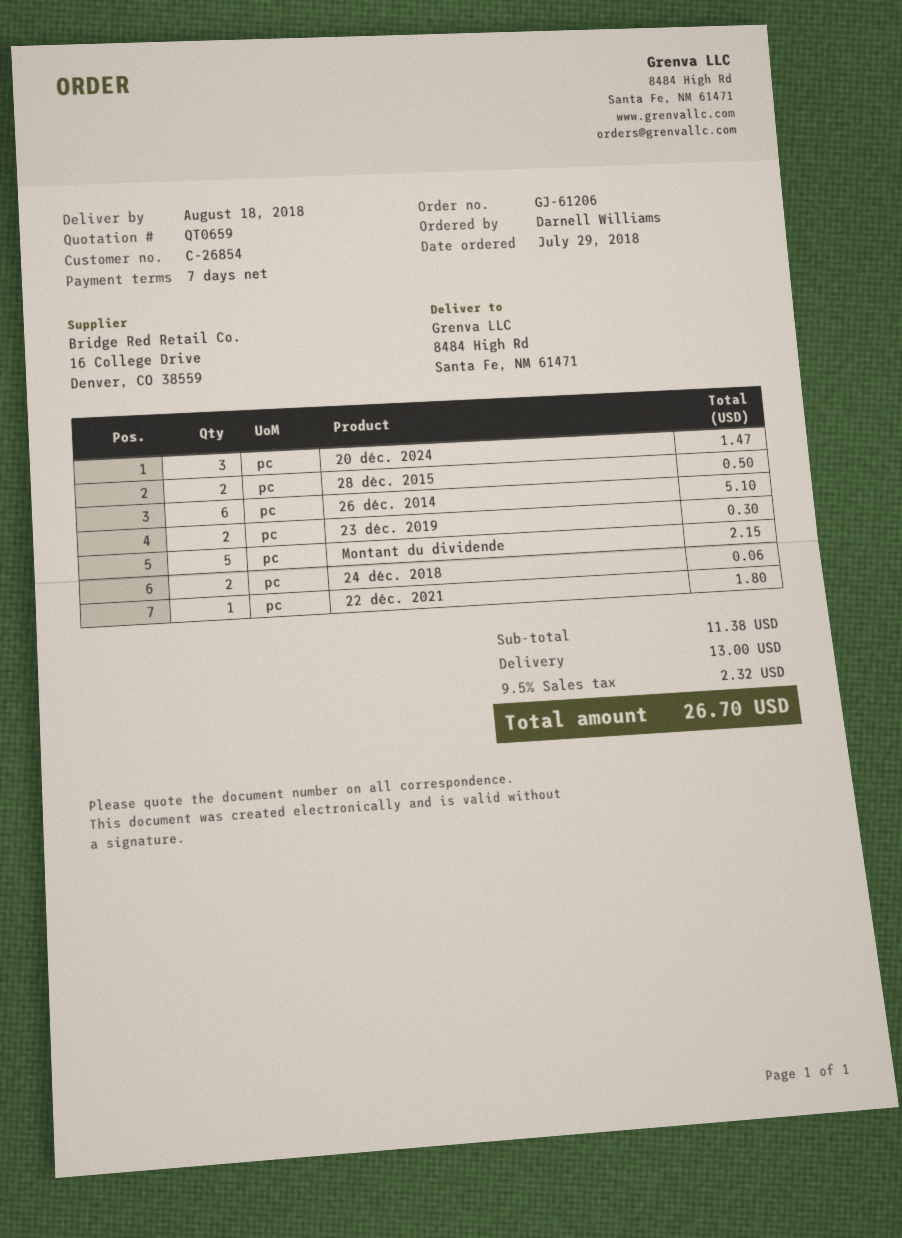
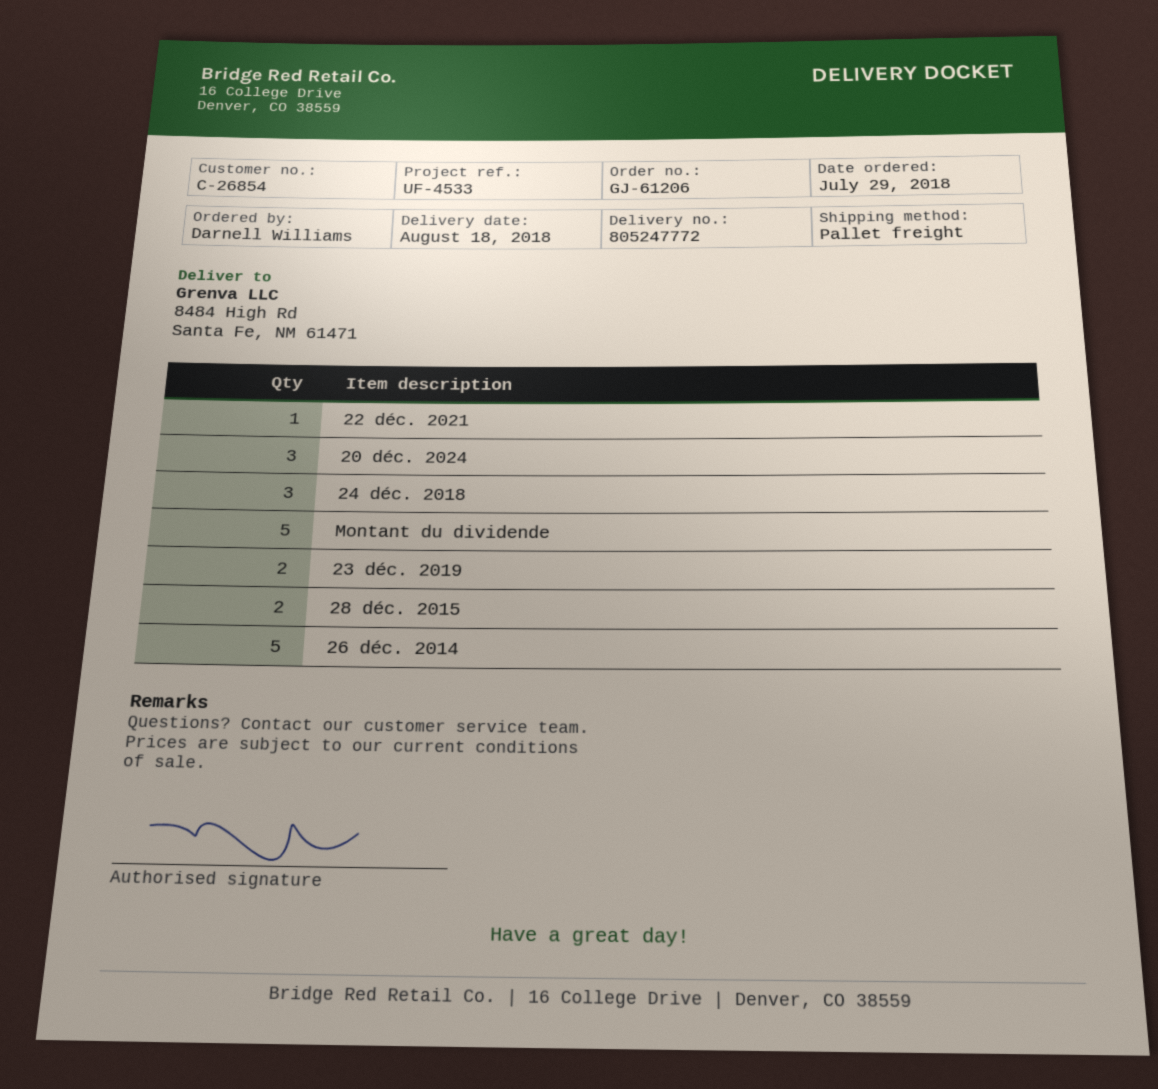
26 déc. 2014: 6 -> 5
24 déc. 2018: 2 -> 3

